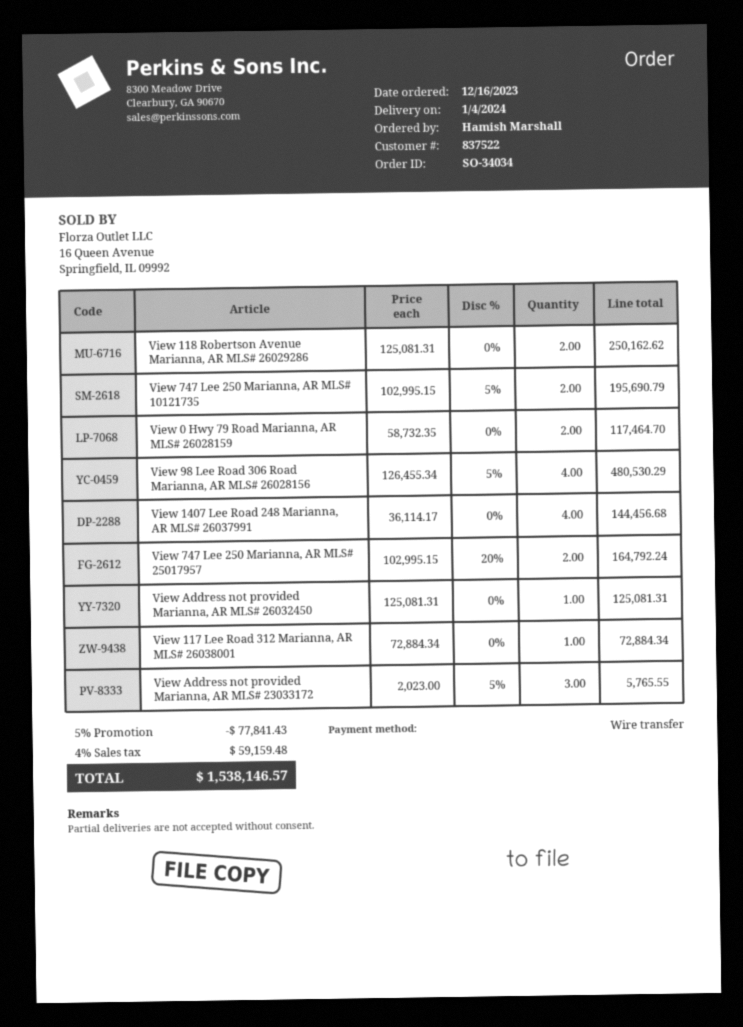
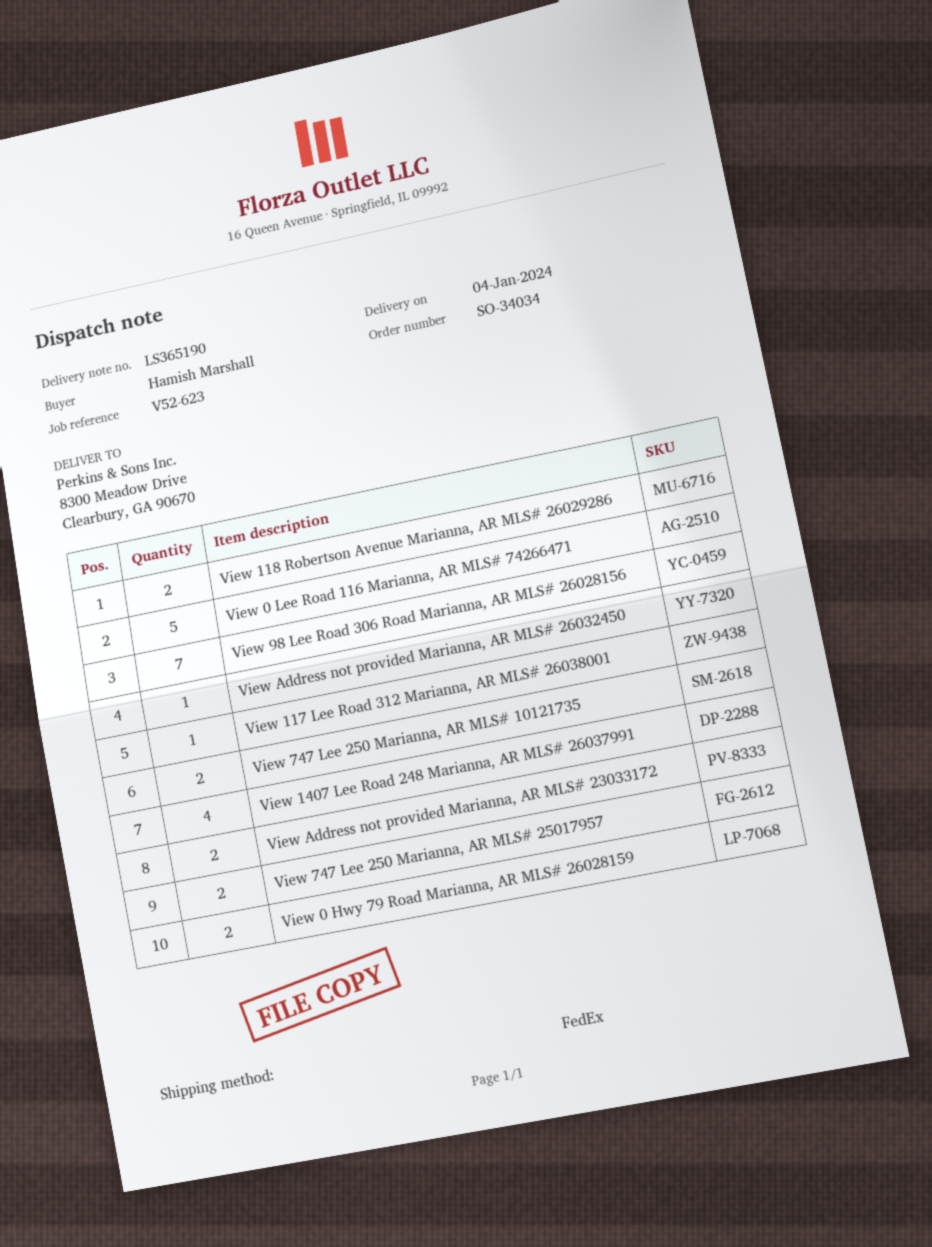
View 98 Lee Road 306 Road Marianna, AR MLS# 26028156: 4 -> 7
View Address not provided Marianna, AR MLS# 23033172: 3 -> 2
View 0 Lee Road 116 Marianna, AR MLS# 74266471: none -> 5

